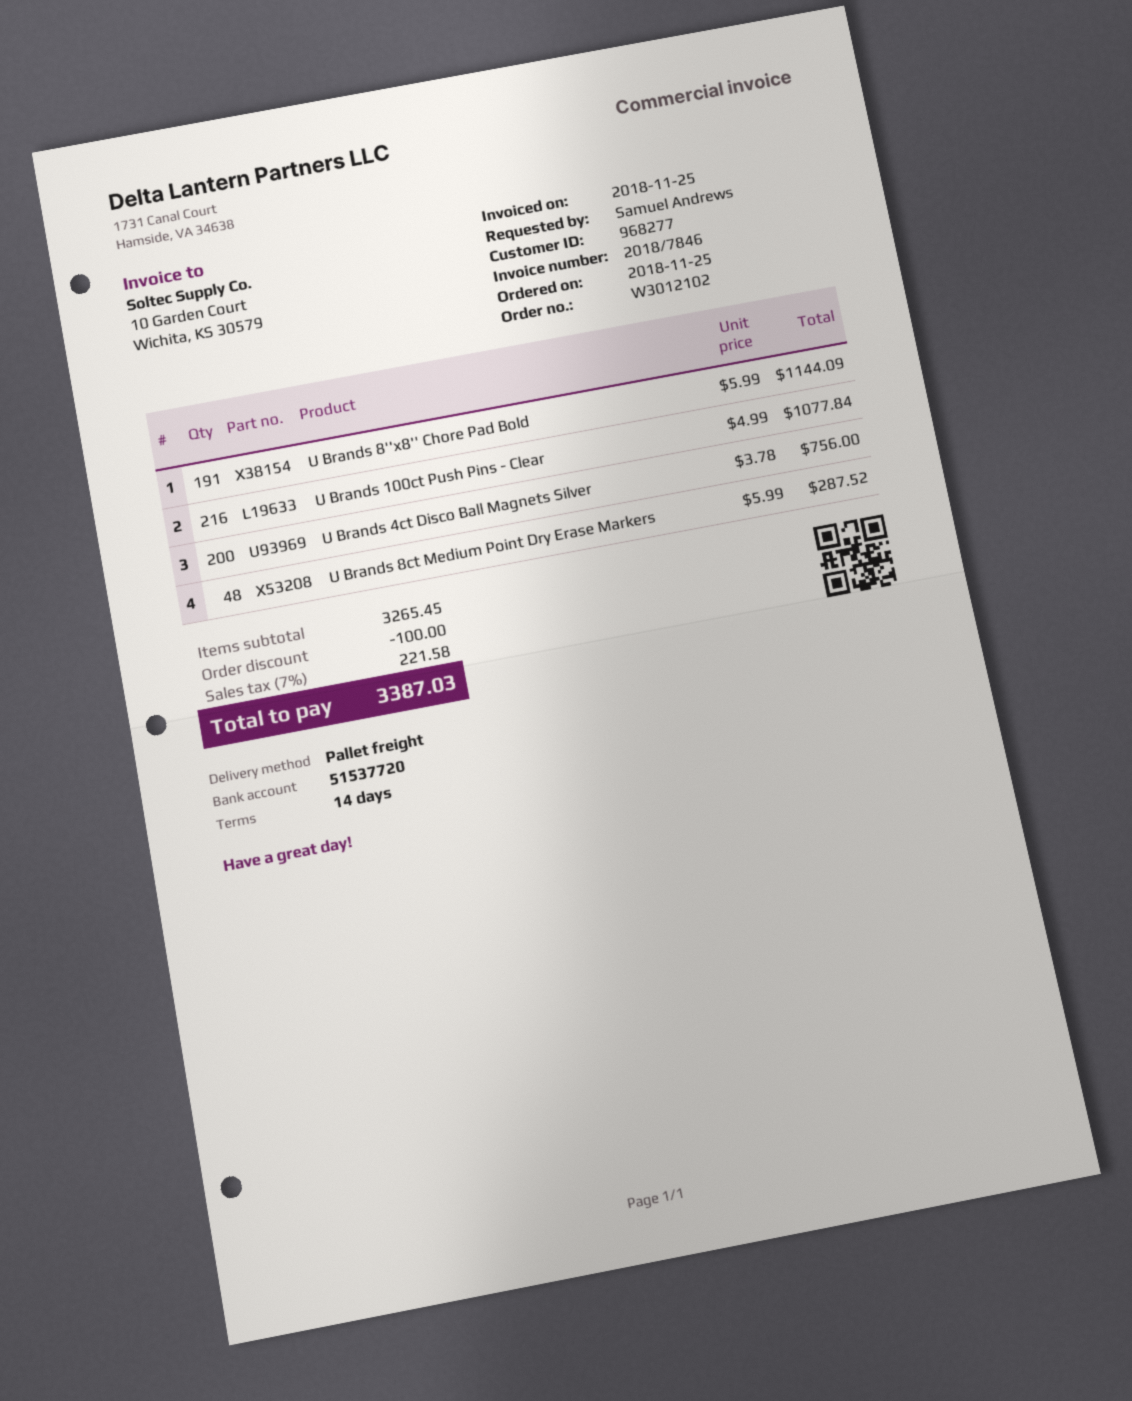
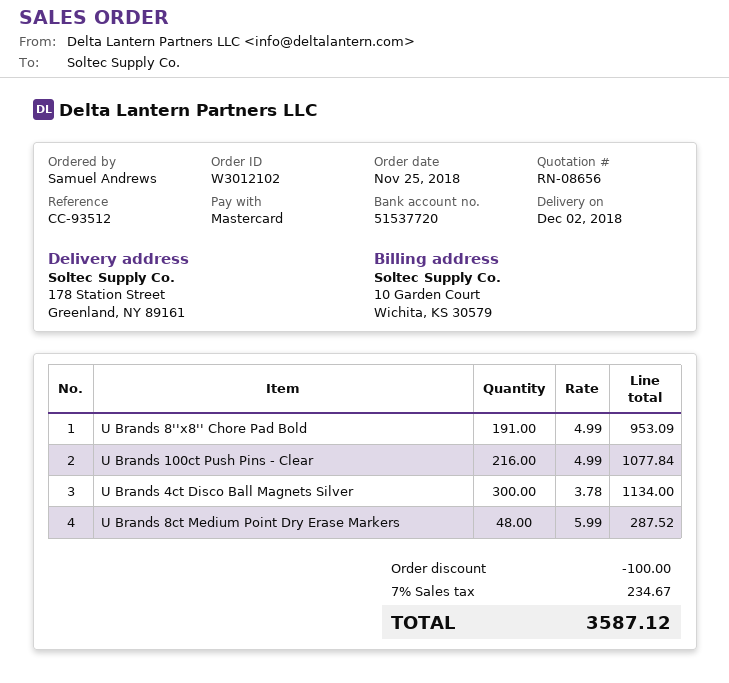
U Brands 8''x8'' Chore Pad Bold: 191 x 5.99 = 1144.09 -> 191 x 4.99 = 953.09
U Brands 4ct Disco Ball Magnets Silver: 200 x 3.78 = 756.00 -> 300 x 3.78 = 1134.00
tax: 7% = 221.58 -> 7% = 234.67
total: 3387.03 -> 3587.12

